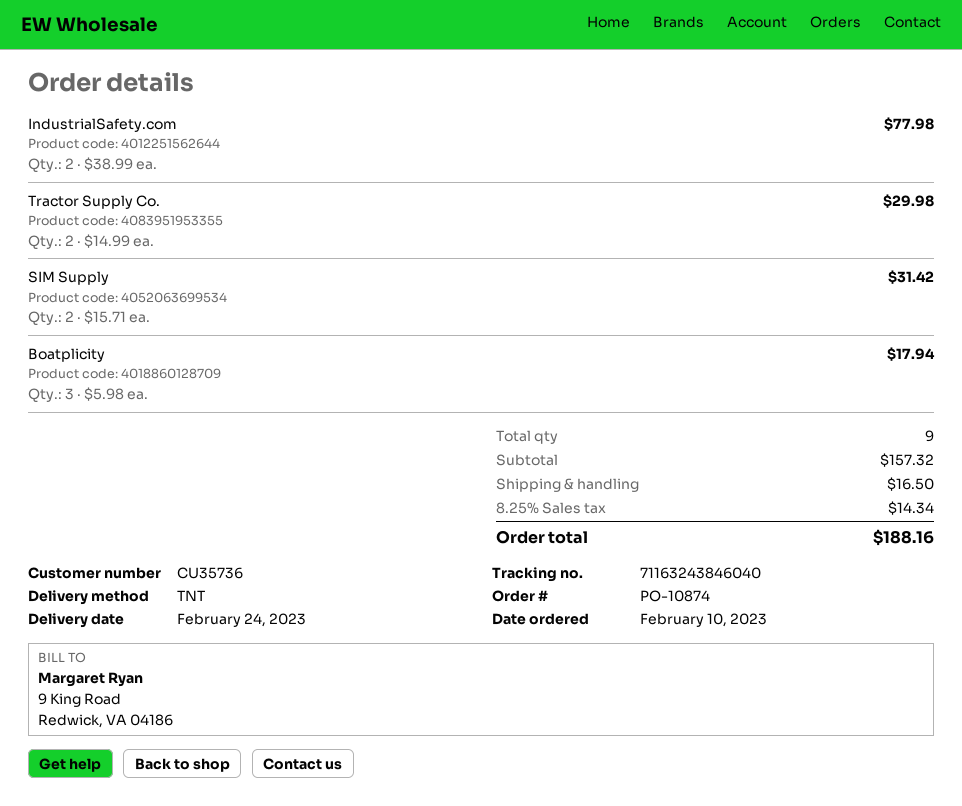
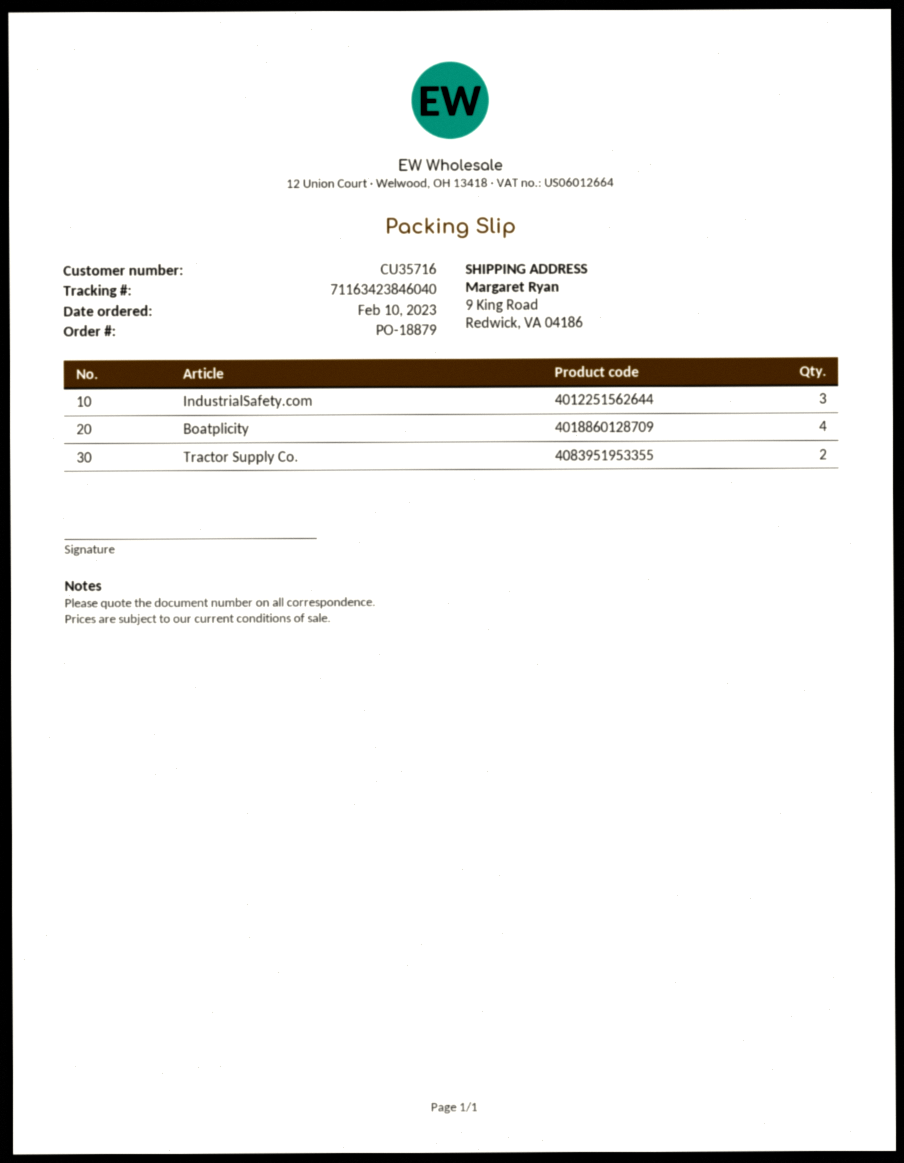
order number: PO-10874 -> PO-18879
customer number: CU35736 -> CU35716
tracking number: 71163243846040 -> 71163423846040
IndustrialSafety.com: 2 -> 3
SIM Supply: 2 -> none
Boatplicity: 3 -> 4

